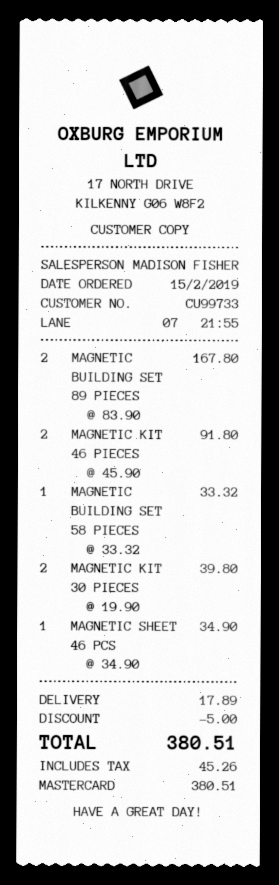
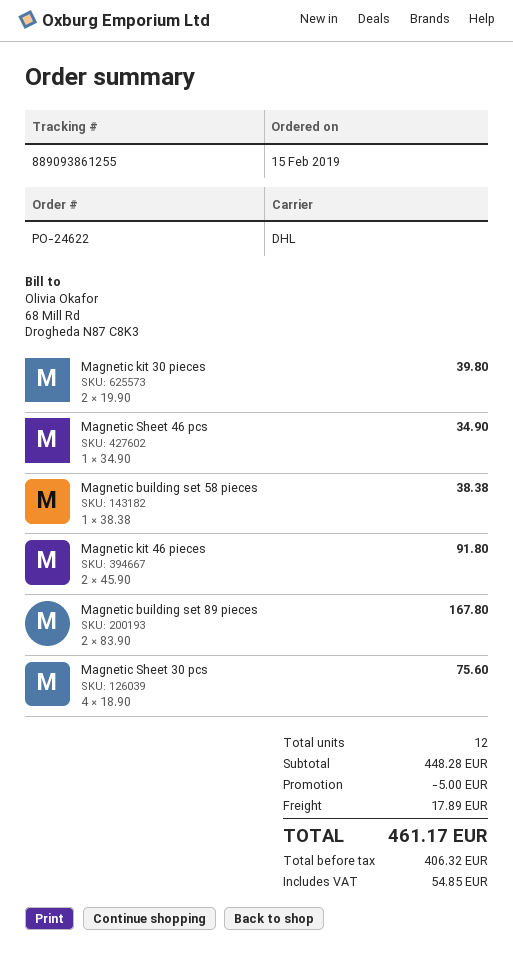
MAGNETIC BUILDING SET 58 PIECES: 1 x 33.32 = 33.32 -> 1 x 38.38 = 38.38
Magnetic Sheet 30 pcs: none -> 4 x 18.90 = 75.60
tax: 45.26 -> 54.85
total: 380.51 -> 461.17

